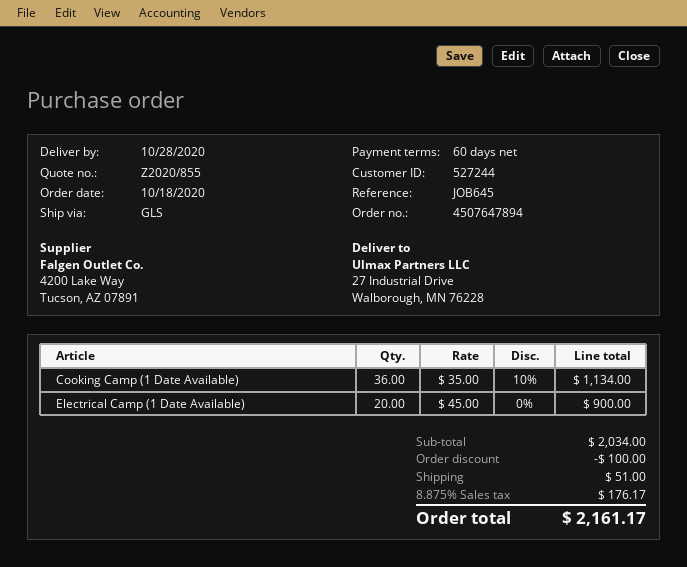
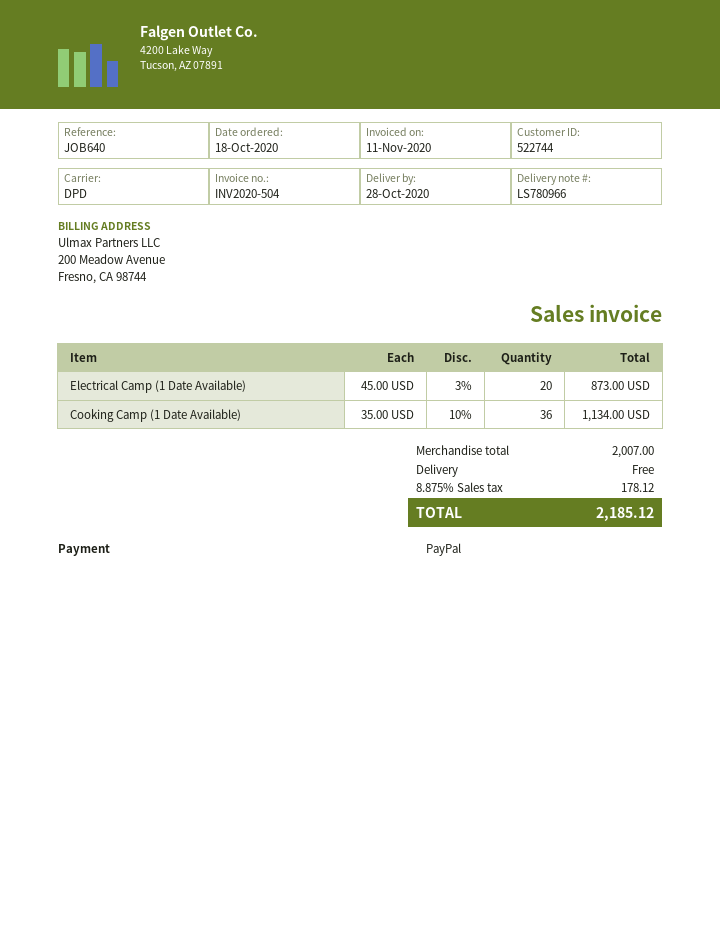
customer number: 527244 -> 522744
reference: JOB645 -> JOB640
shipping method: GLS -> DPD
Electrical Camp (1 Date Available): 20 x 45.00 = 900.00 -> 20 x 45.00 - 3% = 873.00
subtotal: 2034.00 -> 2007.00
discount: 100.00 -> none
shipping: 51.00 -> 0.00
tax: 8.875% = 176.17 -> 8.875% = 178.12
total: 2161.17 -> 2185.12

